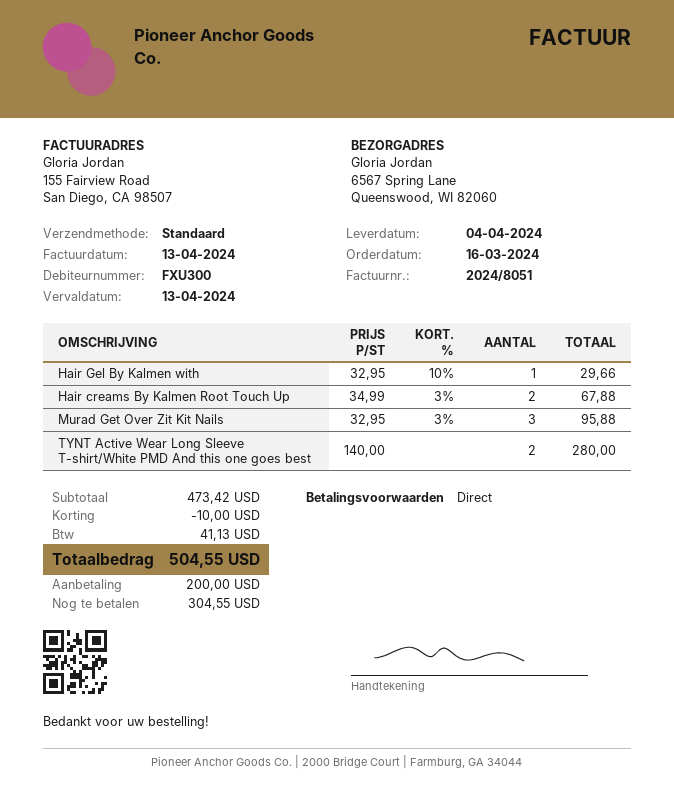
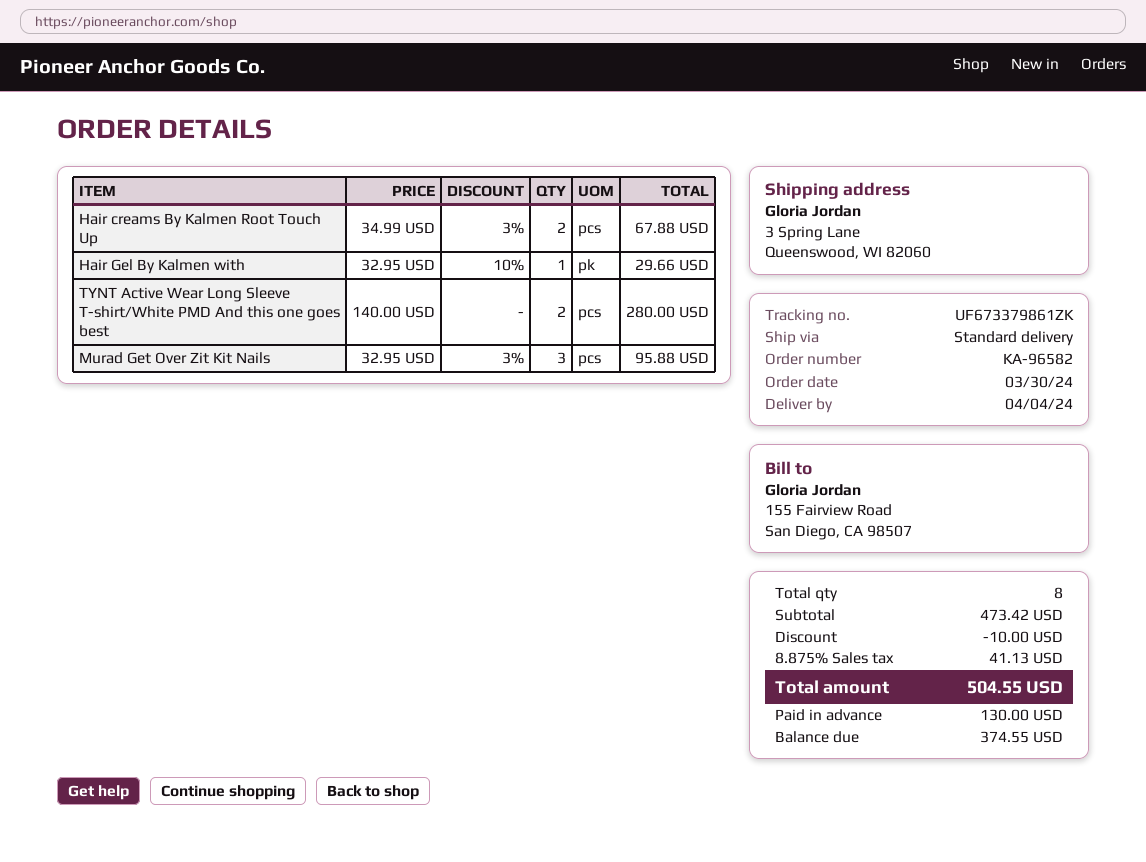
order date: 2024-03-16 -> 2024-03-30
ship to: 6567 Spring Lane, Queenswood, WI 82060 -> 3 Spring Lane, Queenswood, WI 82060
deposit: 200.00 -> 130.00
balance: 304.55 -> 374.55

